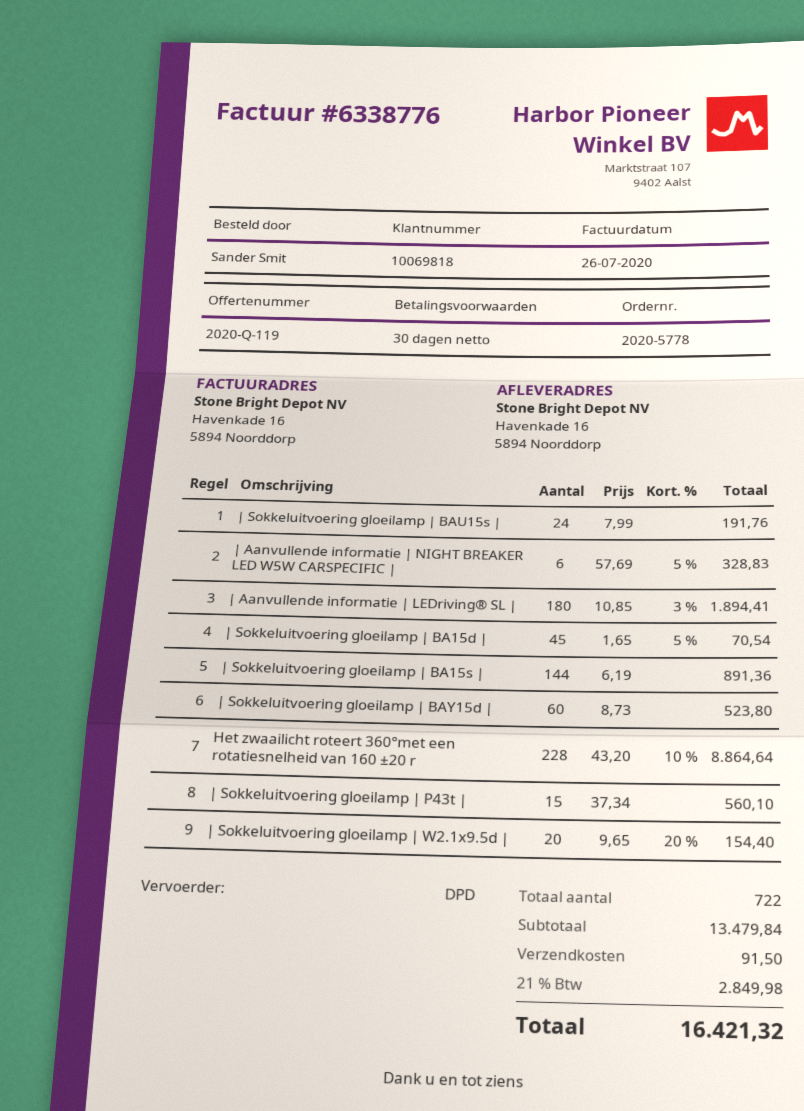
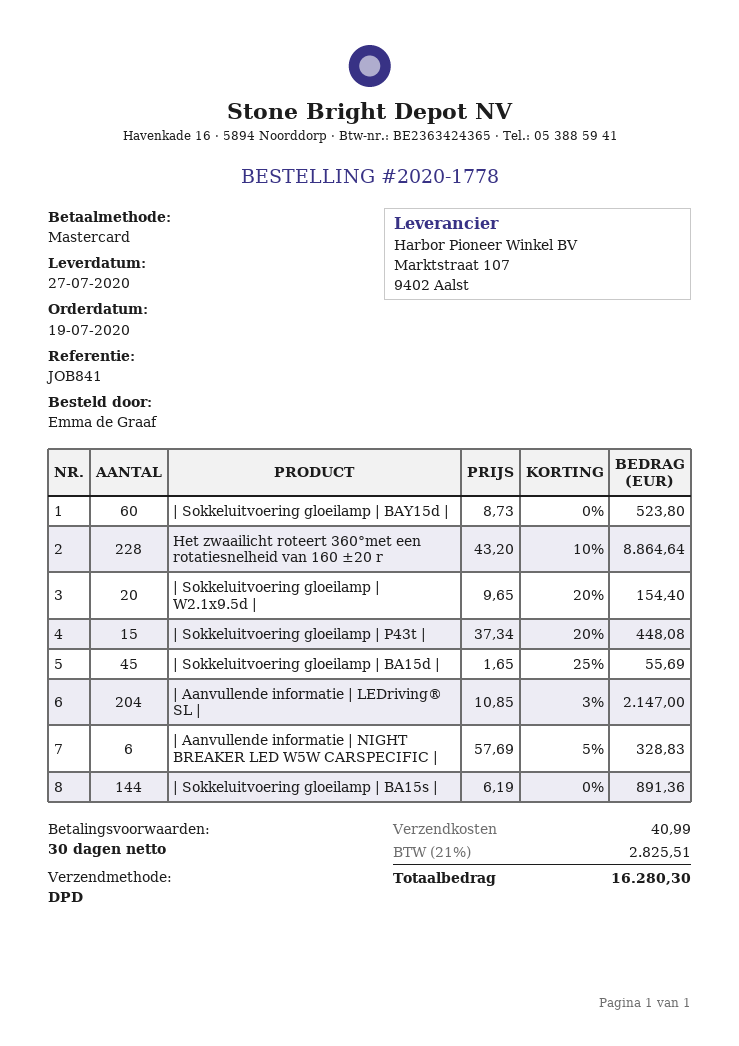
order number: 2020-5778 -> 2020-1778
ordered by: Sander Smit -> Emma de Graaf
| Sokkeluitvoering gloeilamp | BAU15s |: 24 x 7.99 = 191.76 -> none
| Aanvullende informatie | LEDriving® SL |: 180 x 10.85 - 3% = 1894.41 -> 204 x 10.85 - 3% = 2147.00
| Sokkeluitvoering gloeilamp | BA15d |: 45 x 1.65 - 5% = 70.54 -> 45 x 1.65 - 25% = 55.69
| Sokkeluitvoering gloeilamp | P43t |: 15 x 37.34 = 560.10 -> 15 x 37.34 - 20% = 448.08
shipping: 91.50 -> 40.99
tax: 21% = 2849.98 -> 21% = 2825.51
total: 16421.32 -> 16280.30

